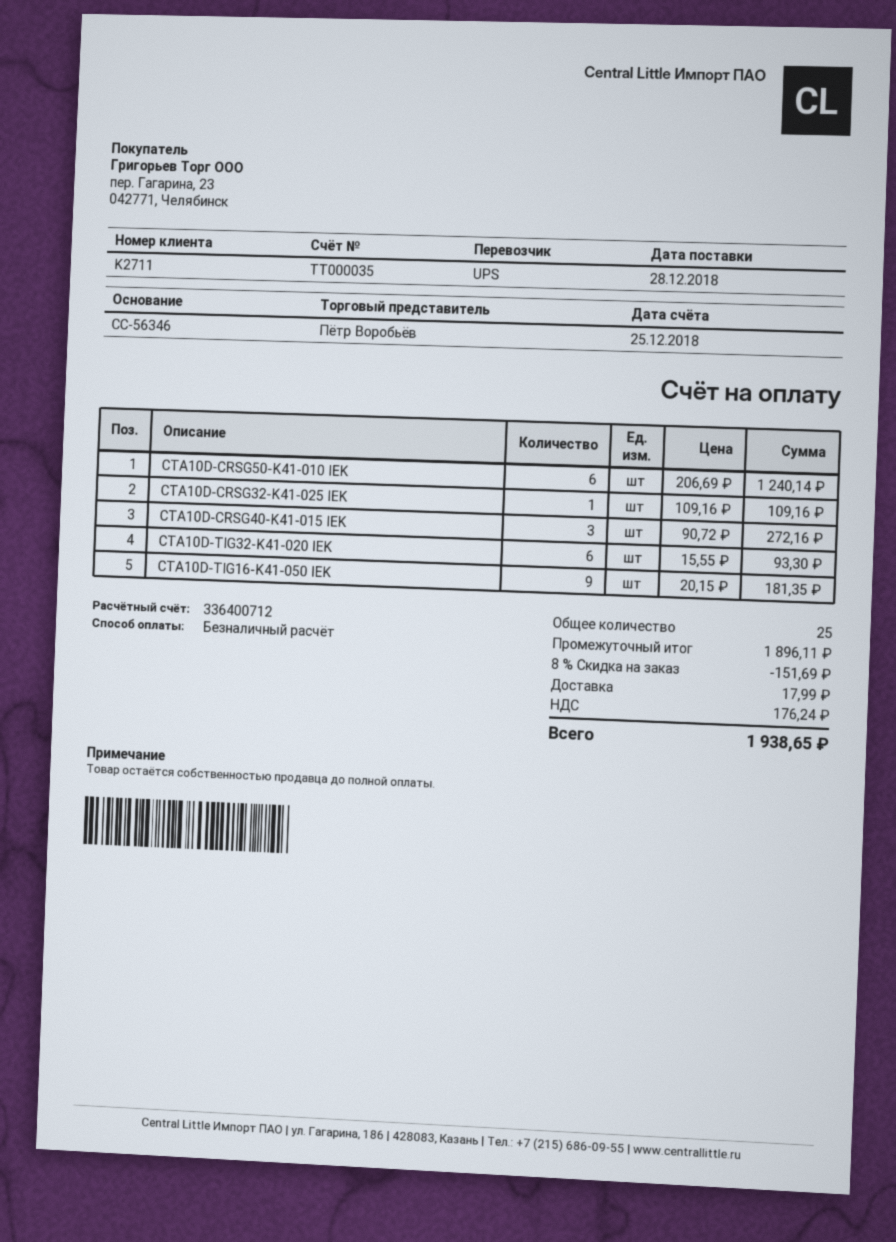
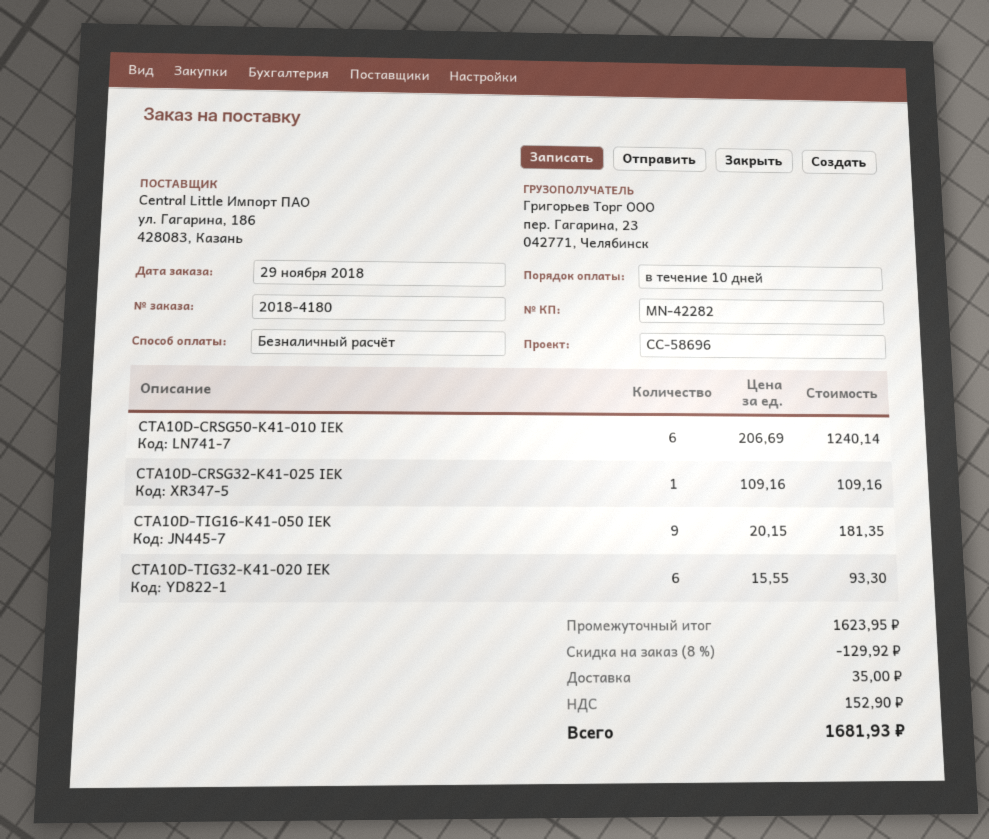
reference: CC-56346 -> CC-58696
CTA10D-CRSG40-K41-015 IEK: 3 x 90.72 = 272.16 -> none
subtotal: 1896.11 -> 1623.95
discount: 8% = 151.69 -> 8% = 129.92
shipping: 17.99 -> 35.00
tax: 176.24 -> 152.90
total: 1938.65 -> 1681.93

